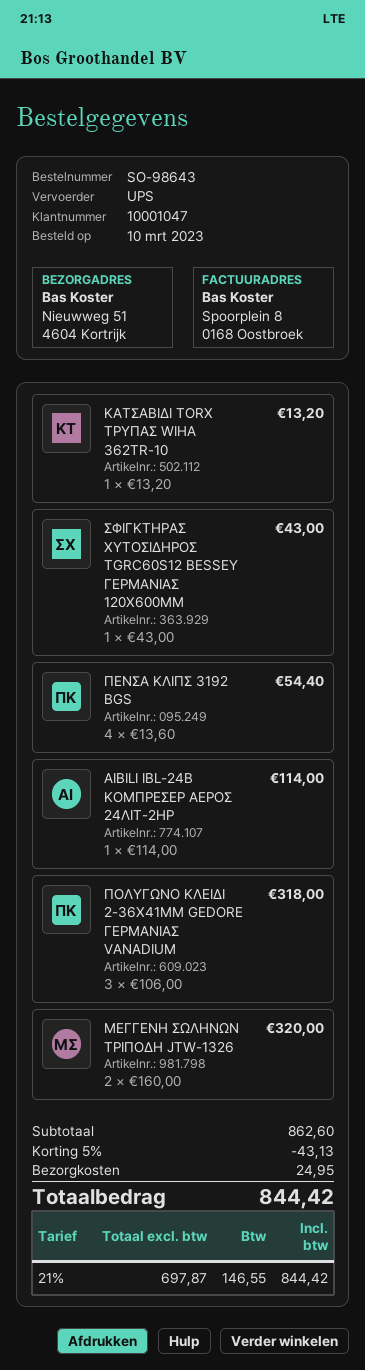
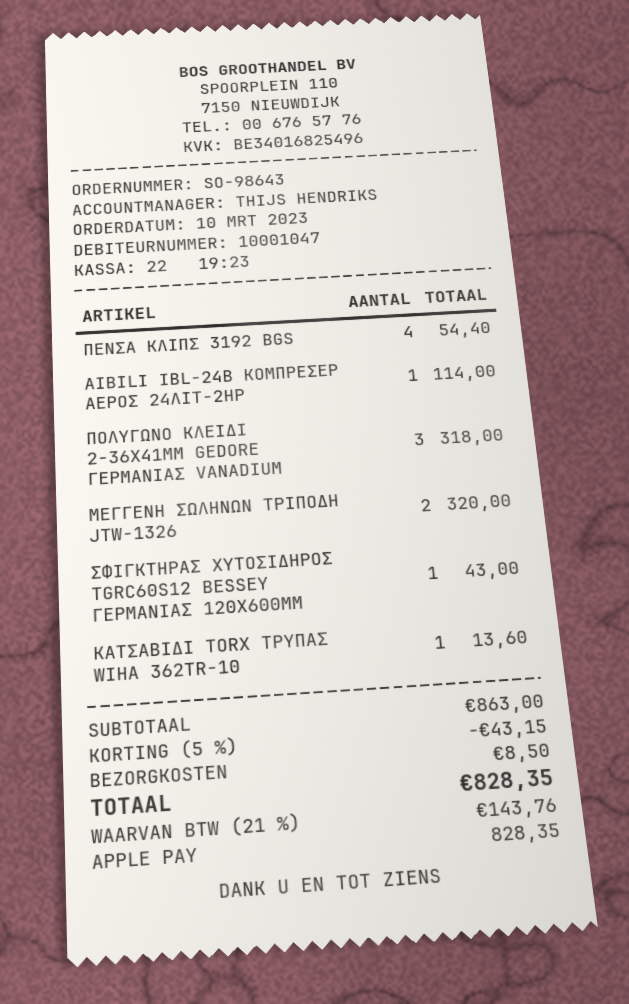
ΚΑΤΣΑΒΙΔΙ TORX ΤΡΥΠΑΣ WIHA 362TR-10: 1 for 13.20 -> 1 for 13.60
subtotal: 862.60 -> 863.00
discount: 5% = 43.13 -> 5% = 43.15
shipping: 24.95 -> 8.50
tax: 21% = 146.55 -> 21% = 143.76
total: 844.42 -> 828.35

